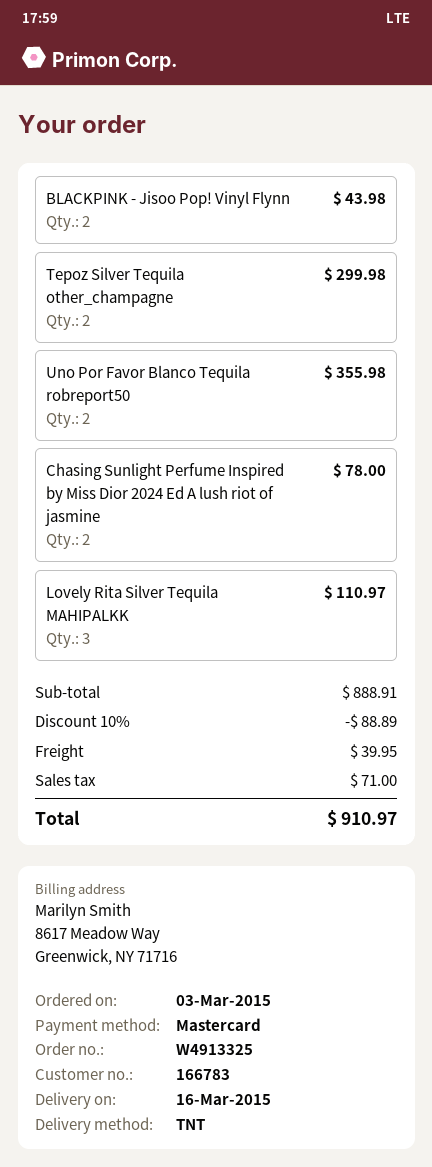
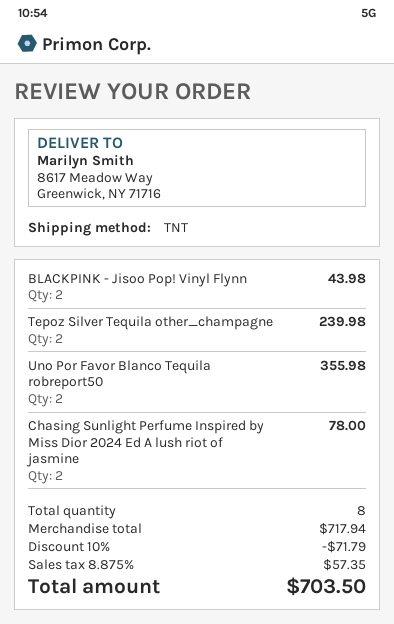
Tepoz Silver Tequila other_champagne: 2 for 299.98 -> 2 for 239.98
Lovely Rita Silver Tequila MAHIPALKK: 3 for 110.97 -> none
subtotal: 888.91 -> 717.94
discount: 10% = 88.89 -> 10% = 71.79
shipping: 39.95 -> none
tax: 71.00 -> 57.35
total: 910.97 -> 703.50

